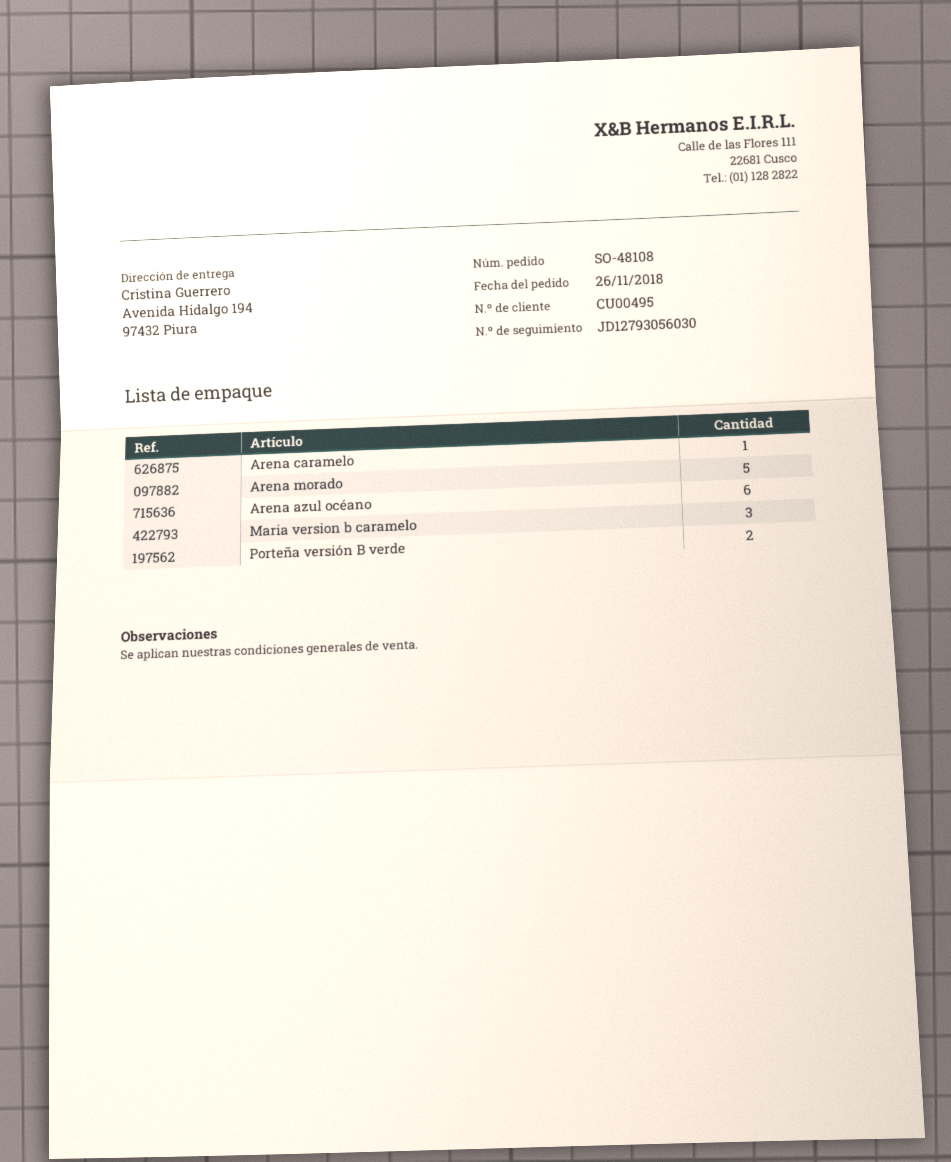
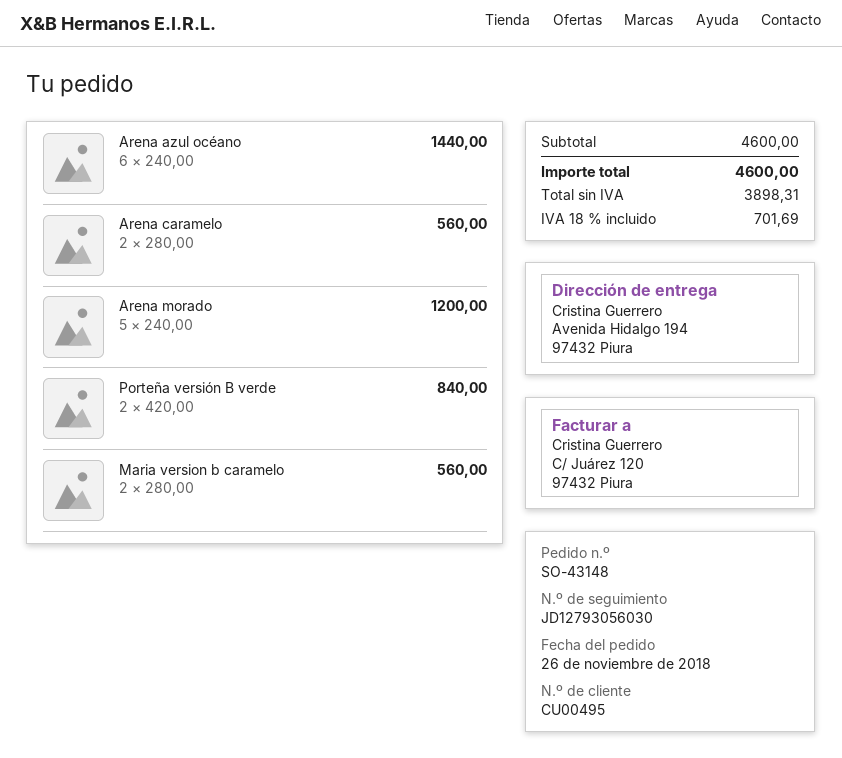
order number: SO-48108 -> SO-43148
Arena caramelo: 1 -> 2
Maria version b caramelo: 3 -> 2

